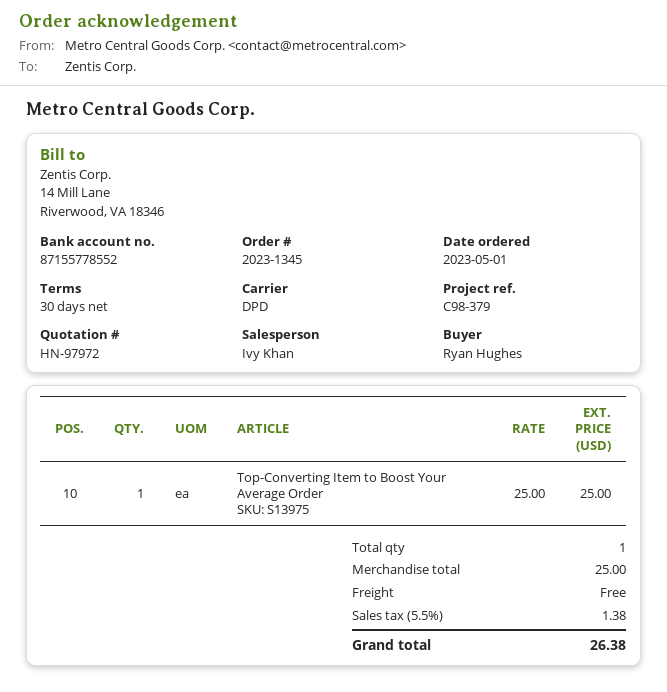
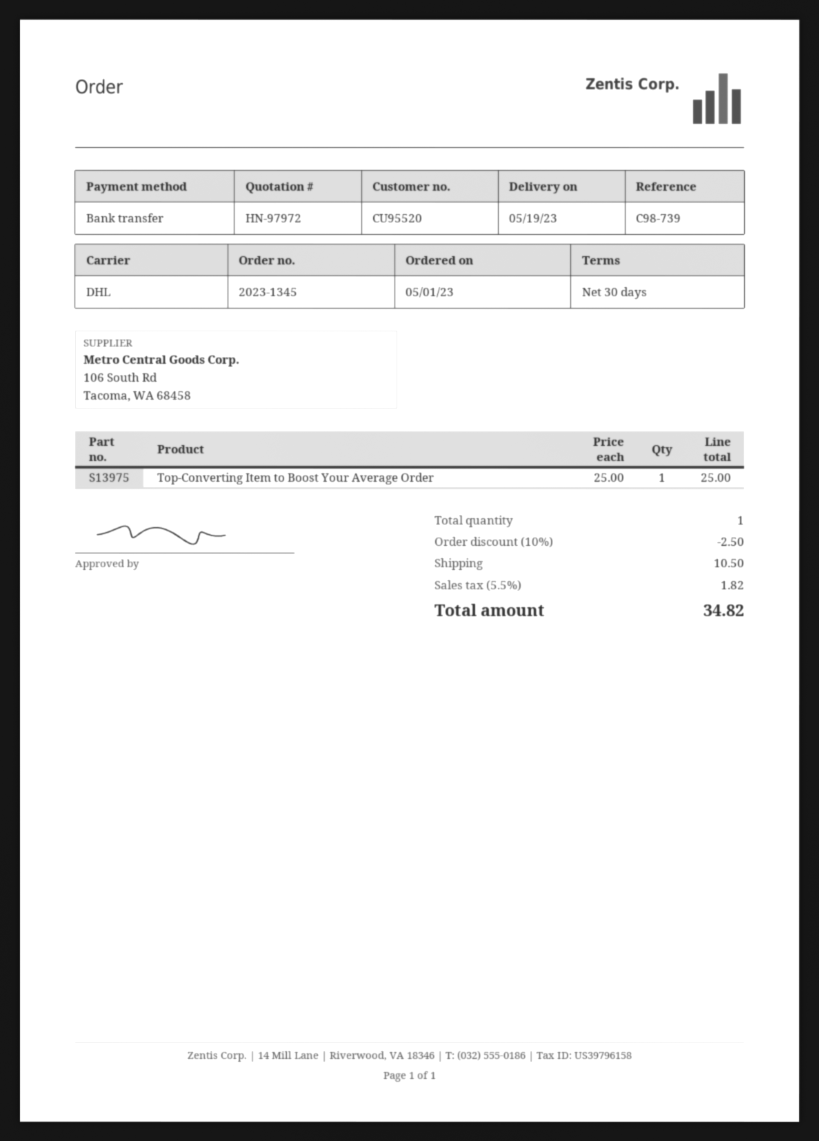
reference: C98-379 -> C98-739
shipping method: DPD -> DHL
discount: none -> 10% = 2.50
shipping: 0.00 -> 10.50
tax: 5.5% = 1.38 -> 5.5% = 1.82
total: 26.38 -> 34.82

